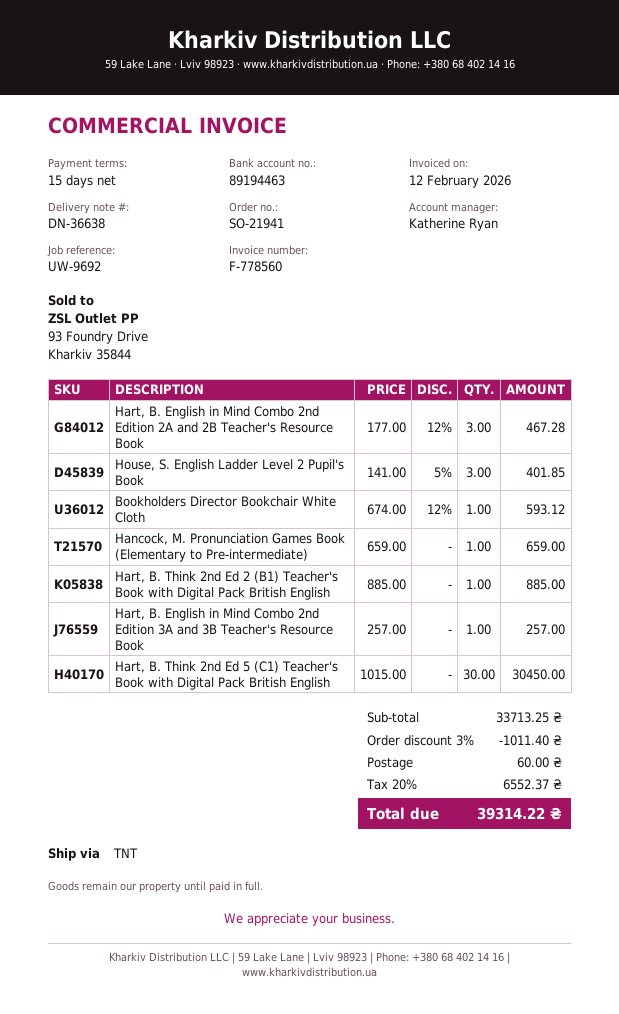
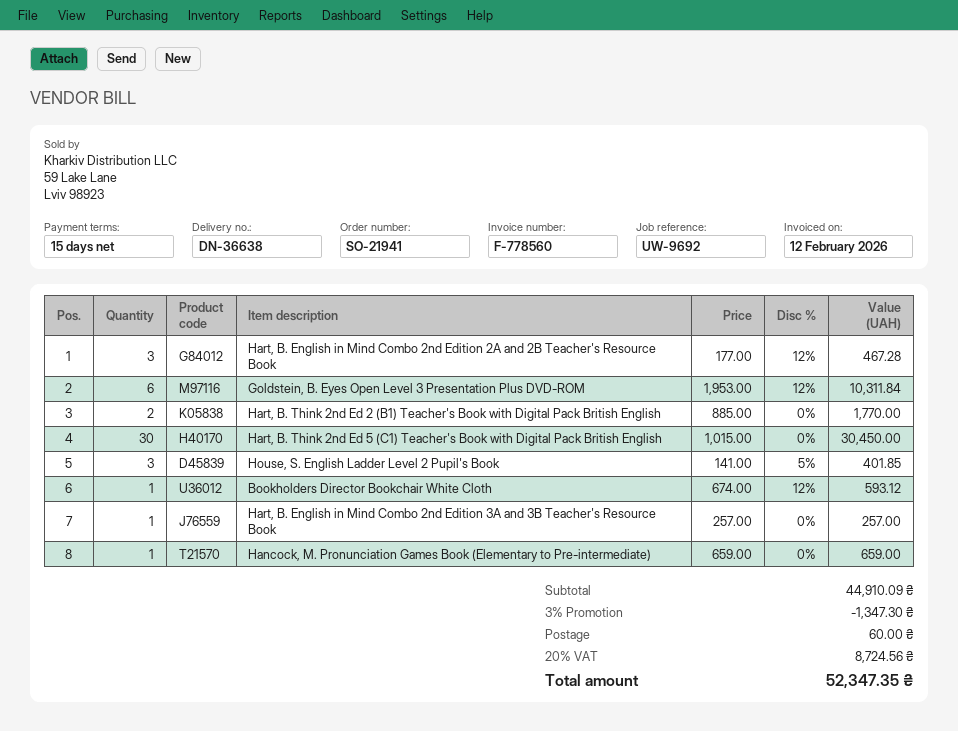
Hart, B. Think 2nd Ed 2 (B1) Teacher's Book with Digital Pack British English: 1 x 885.00 = 885.00 -> 2 x 885.00 = 1770.00
Goldstein, B. Eyes Open Level 3 Presentation Plus DVD-ROM: none -> 6 x 1953.00 - 12% = 10311.84
subtotal: 33713.25 -> 44910.09
discount: 3% = 1011.40 -> 3% = 1347.30
tax: 20% = 6552.37 -> 20% = 8724.56
total: 39314.22 -> 52347.35

